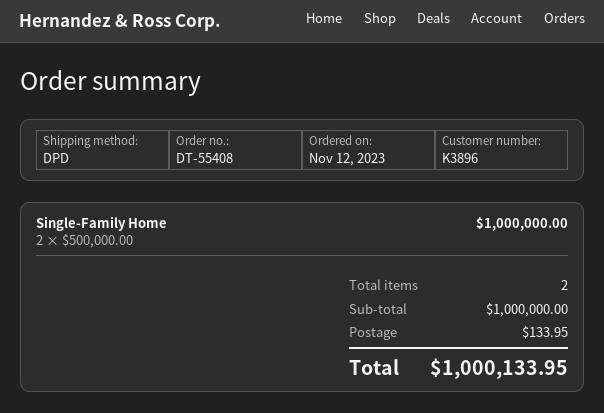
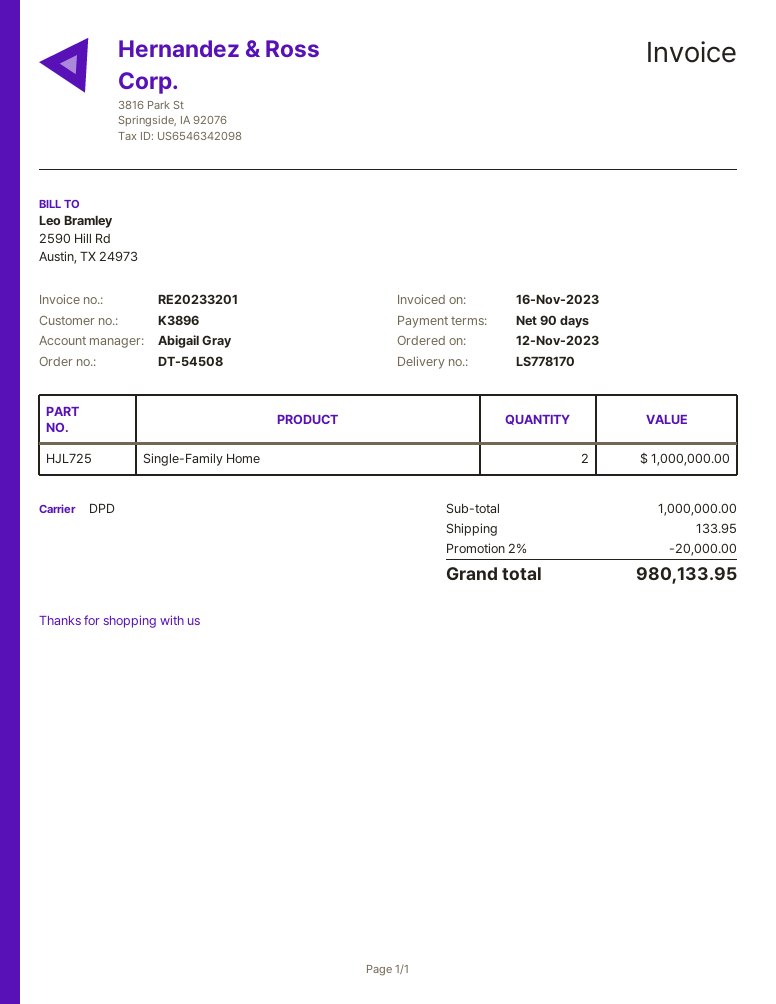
order number: DT-55408 -> DT-54508
discount: none -> 2% = 20000.00
total: 1000133.95 -> 980133.95

